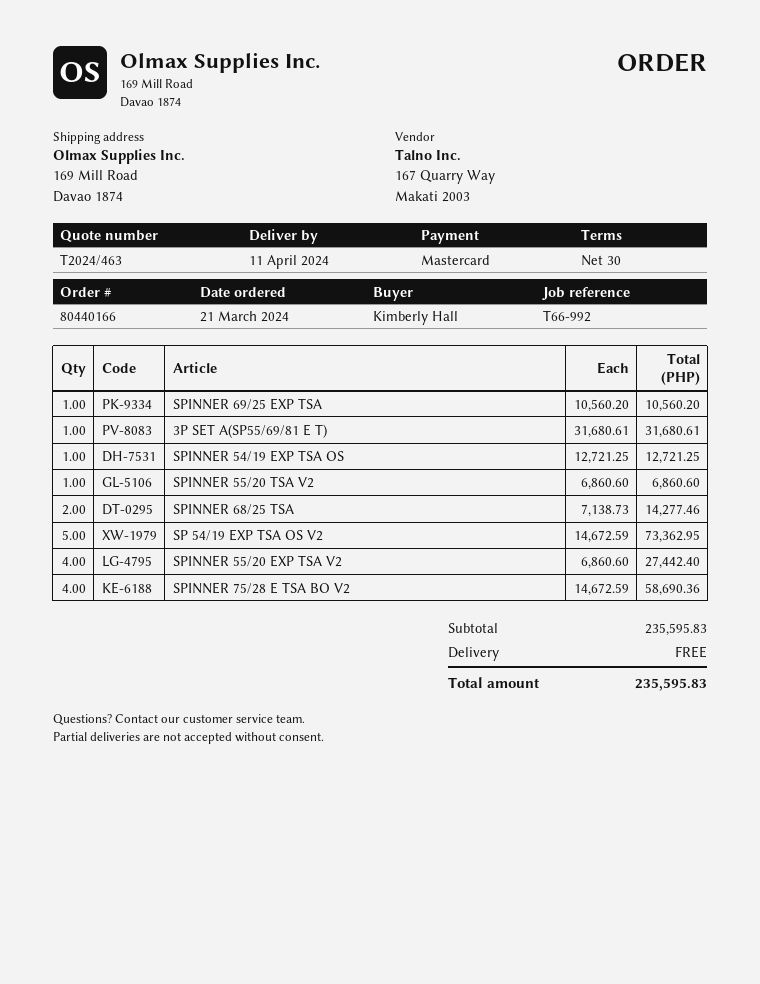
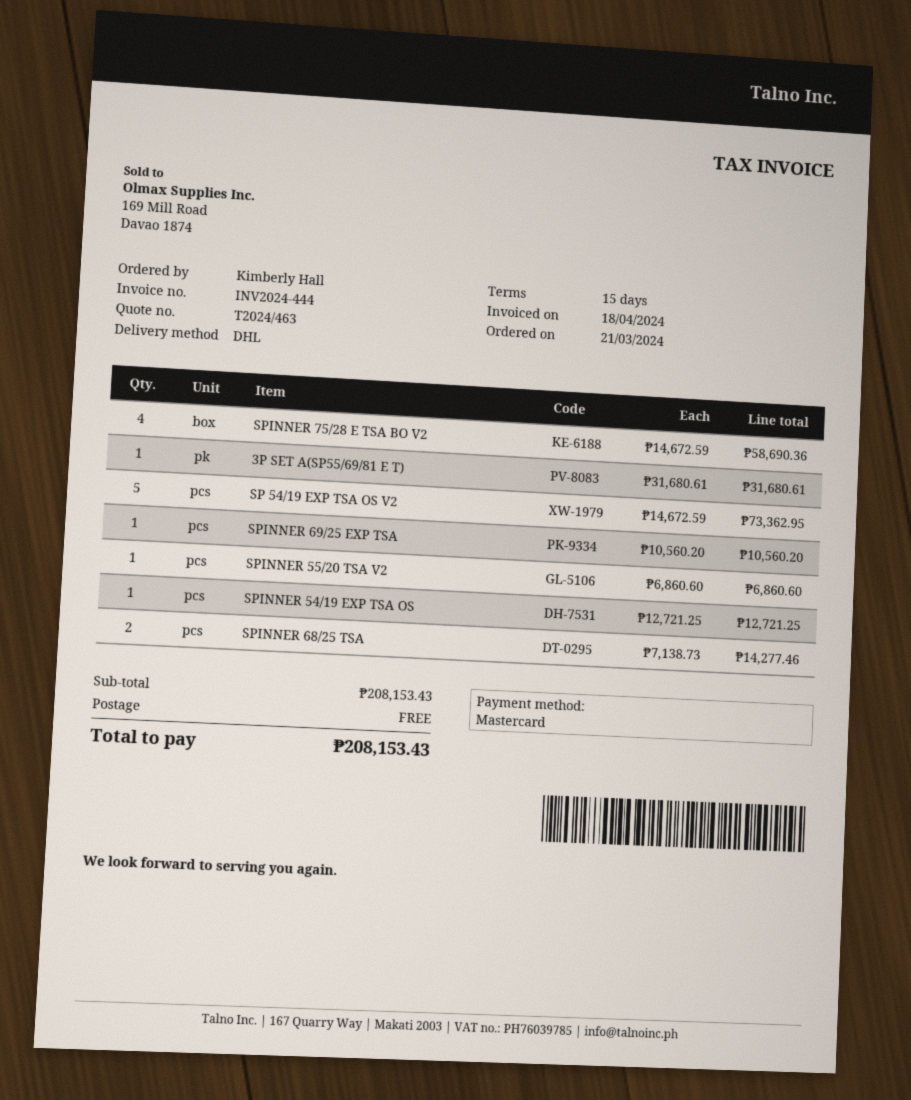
payment terms: 30 days -> 15 days
SPINNER 55/20 EXP TSA V2: 4 x 6860.60 = 27442.40 -> none
subtotal: 235595.83 -> 208153.43
total: 235595.83 -> 208153.43

